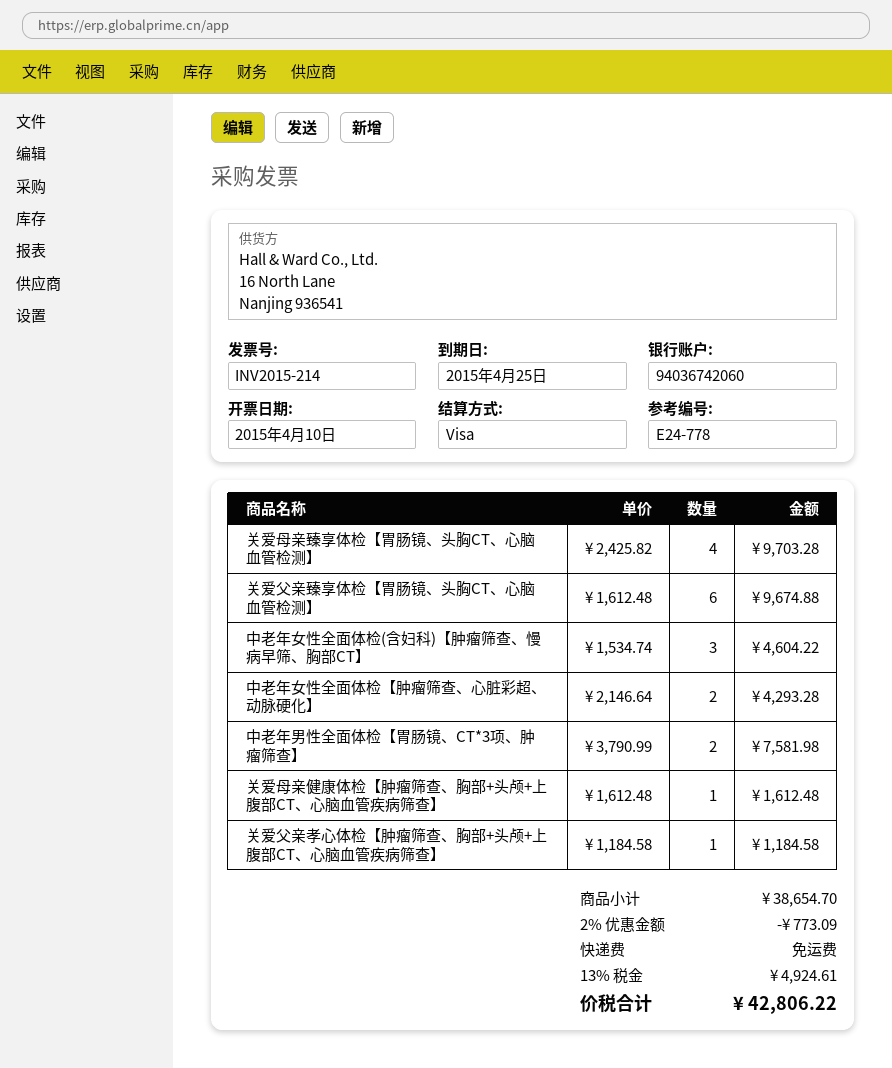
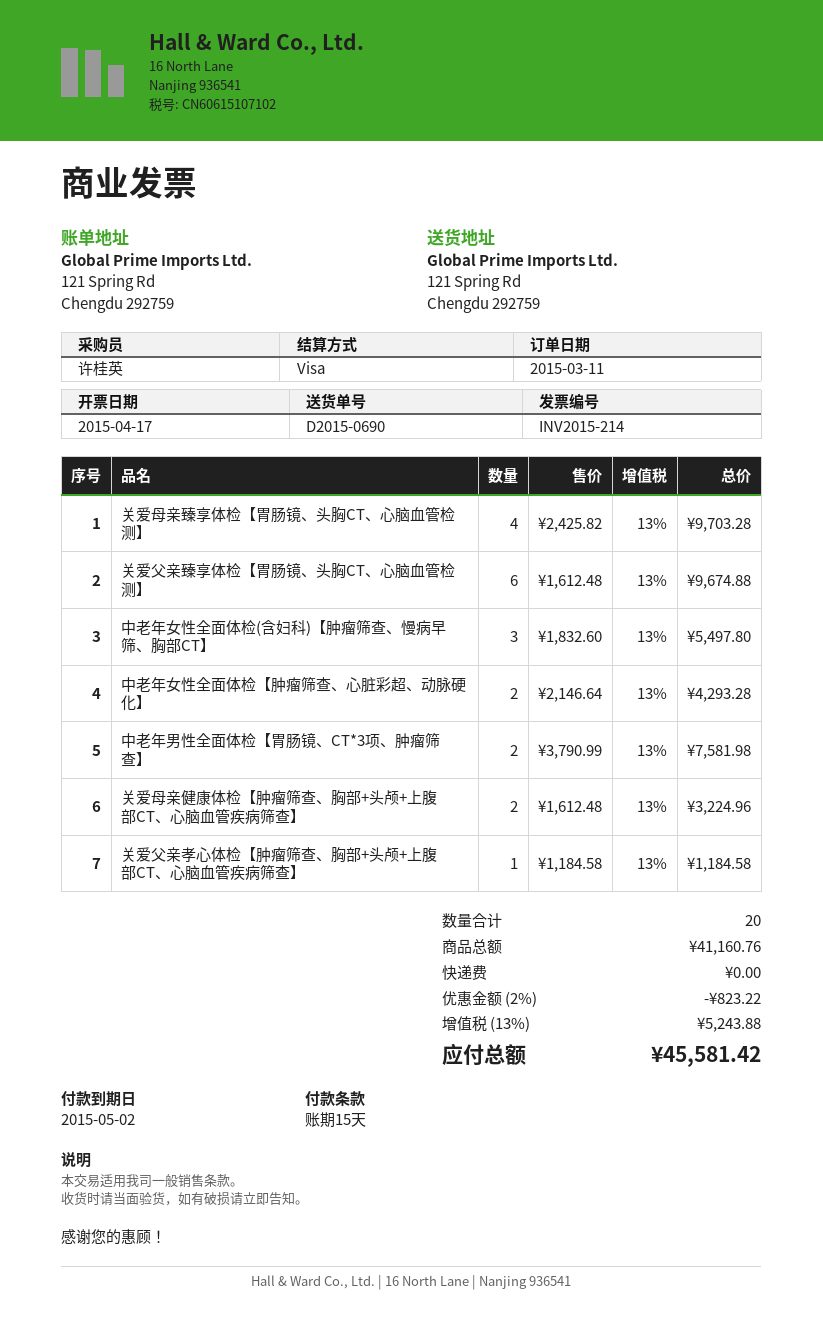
invoice date: 2015-04-10 -> 2015-04-17
due date: 2015-04-25 -> 2015-05-02
中老年女性全面体检(含妇科)【肿瘤筛查、慢病早筛、胸部CT】: 3 x 1534.74 = 4604.22 -> 3 x 1832.60 = 5497.80
关爱母亲健康体检【肿瘤筛查、胸部+头颅+上腹部CT、心脑血管疾病筛查】: 1 x 1612.48 = 1612.48 -> 2 x 1612.48 = 3224.96
subtotal: 38654.70 -> 41160.76
discount: 2% = 773.09 -> 2% = 823.22
tax: 13% = 4924.61 -> 13% = 5243.88
total: 42806.22 -> 45581.42

